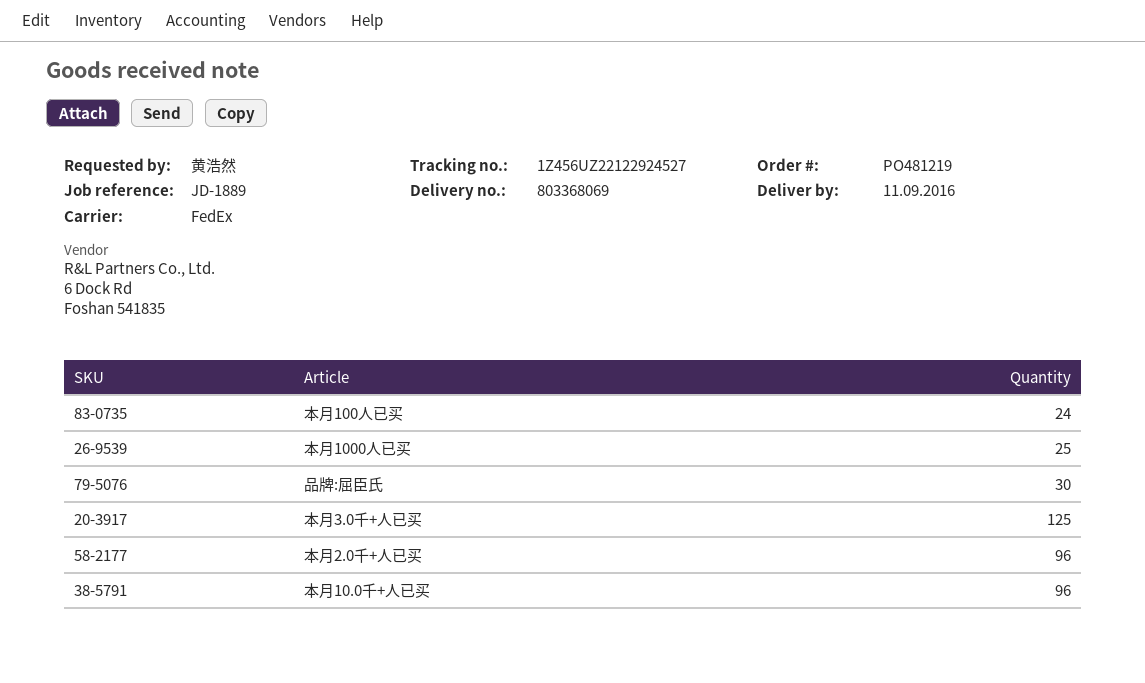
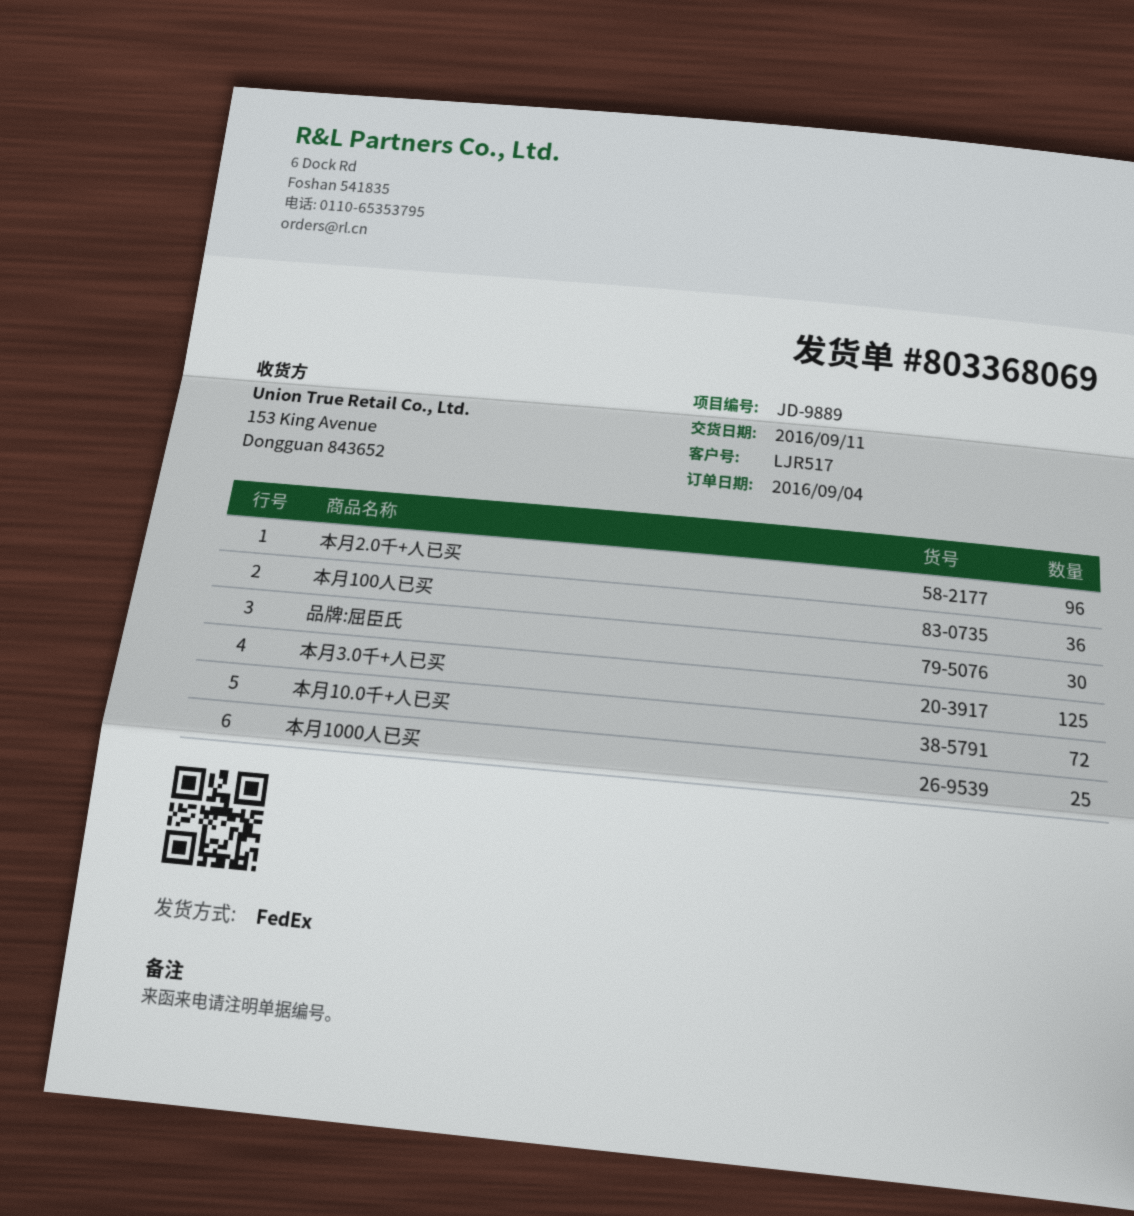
reference: JD-1889 -> JD-9889
本月100人已买: 24 -> 36
本月10.0千+人已买: 96 -> 72

